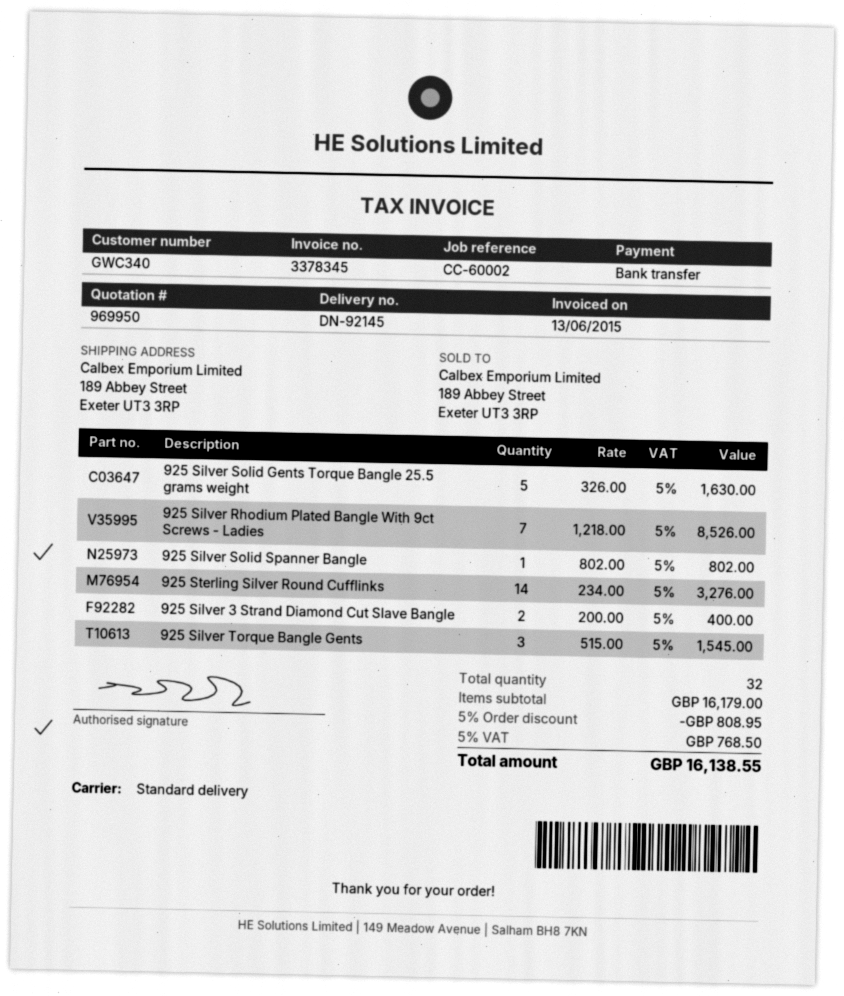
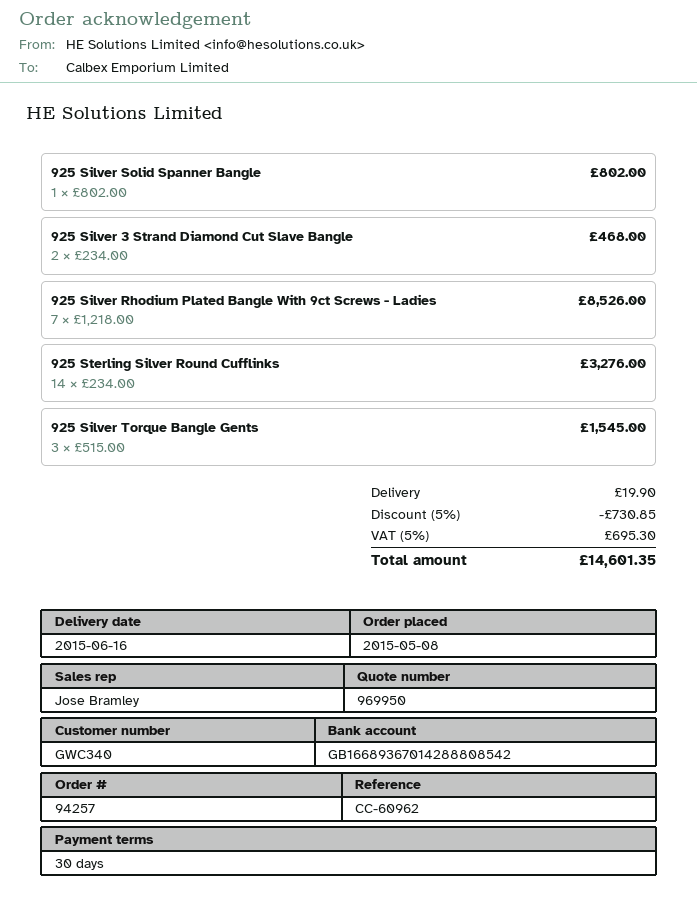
reference: CC-60002 -> CC-60962
925 Silver Solid Gents Torque Bangle 25.5 grams weight: 5 x 326.00 = 1630.00 -> none
925 Silver 3 Strand Diamond Cut Slave Bangle: 2 x 200.00 = 400.00 -> 2 x 234.00 = 468.00
discount: 5% = 808.95 -> 5% = 730.85
shipping: none -> 19.90
tax: 5% = 768.50 -> 5% = 695.30
total: 16138.55 -> 14601.35

